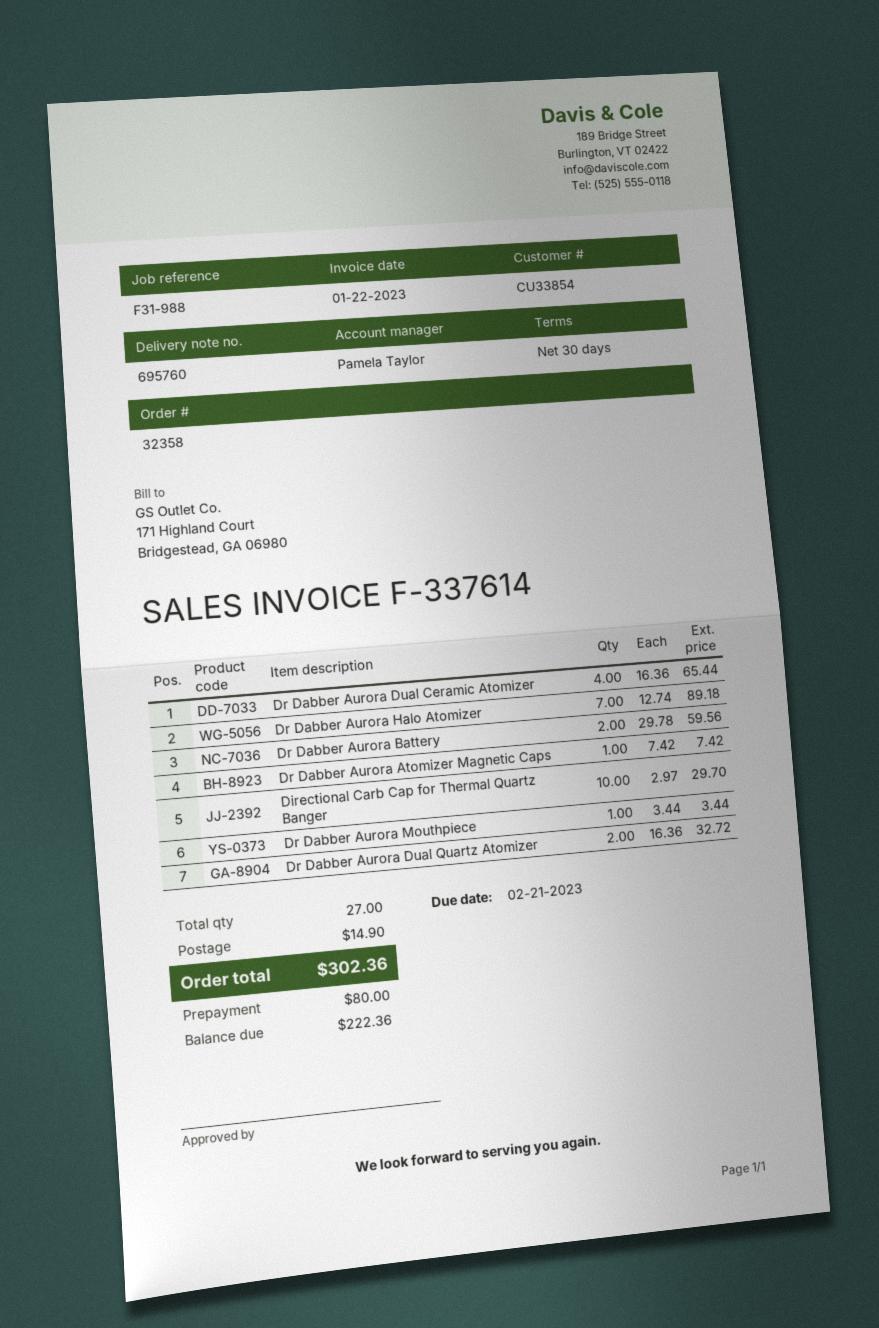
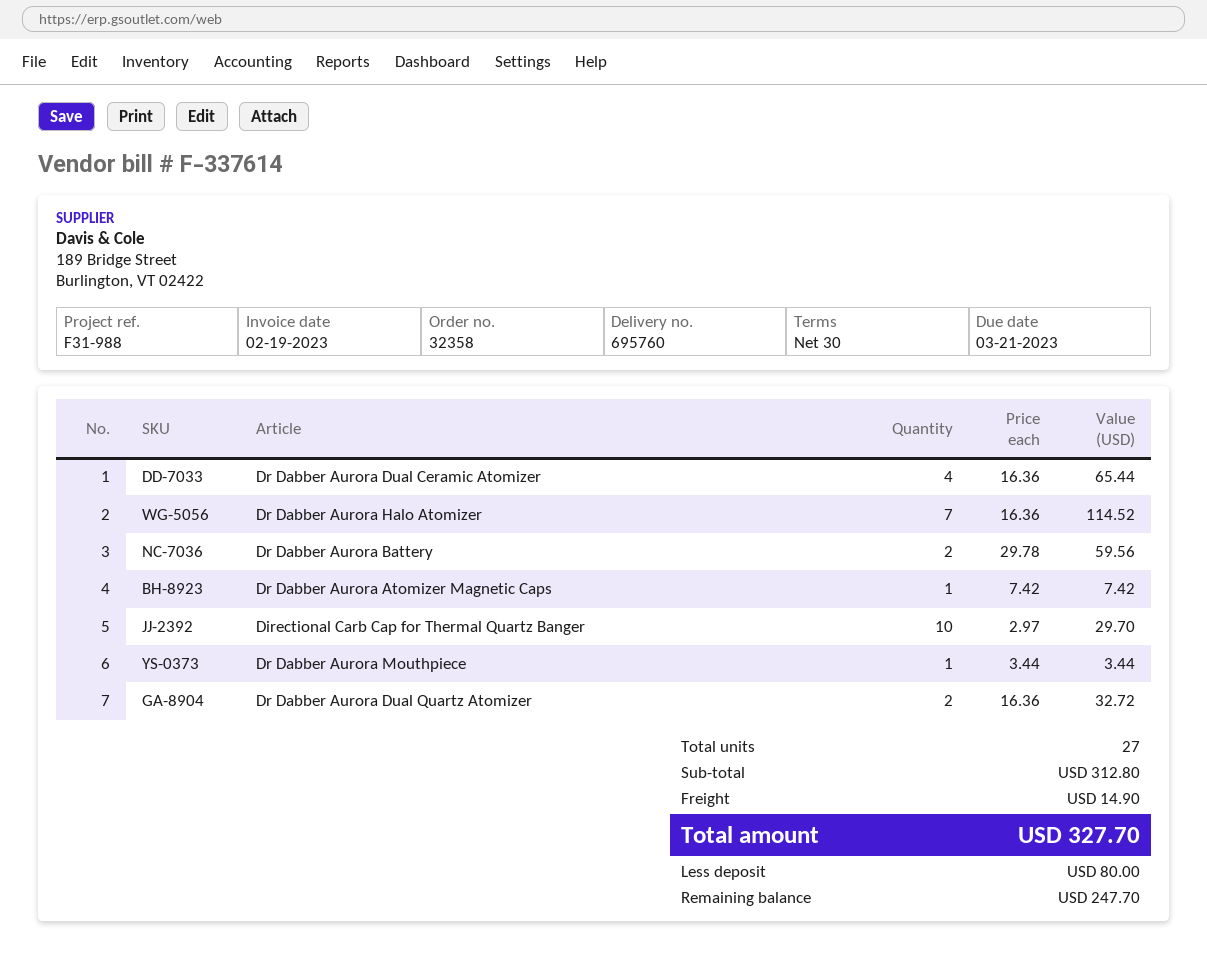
invoice date: 2023-01-22 -> 2023-02-19
due date: 2023-02-21 -> 2023-03-21
Dr Dabber Aurora Halo Atomizer: 7 x 12.74 = 89.18 -> 7 x 16.36 = 114.52
total: 302.36 -> 327.70
balance: 222.36 -> 247.70

